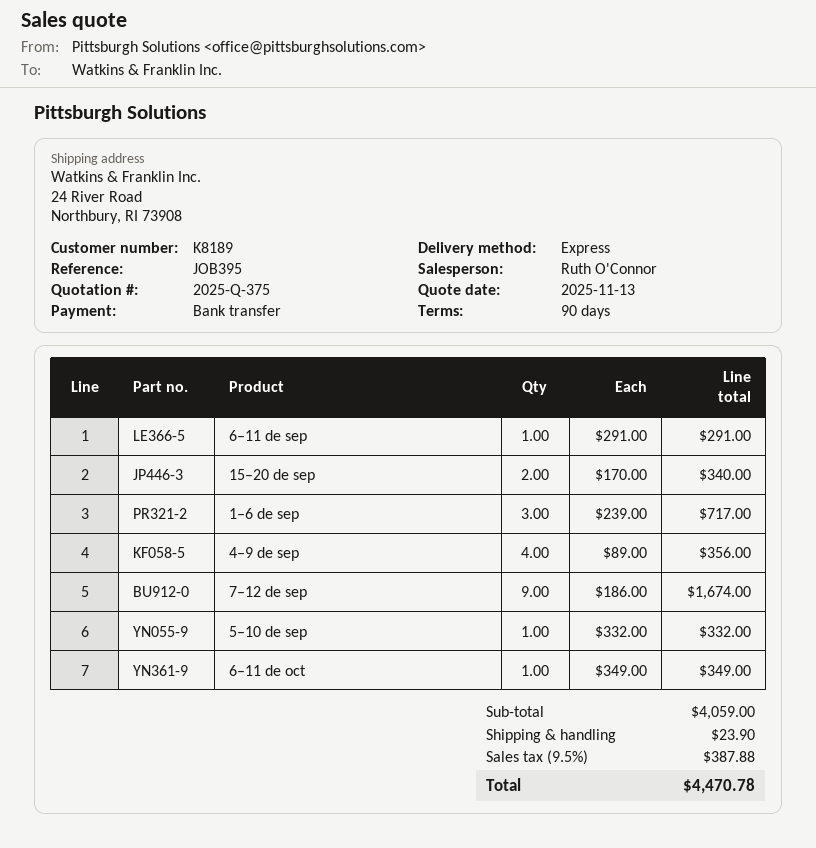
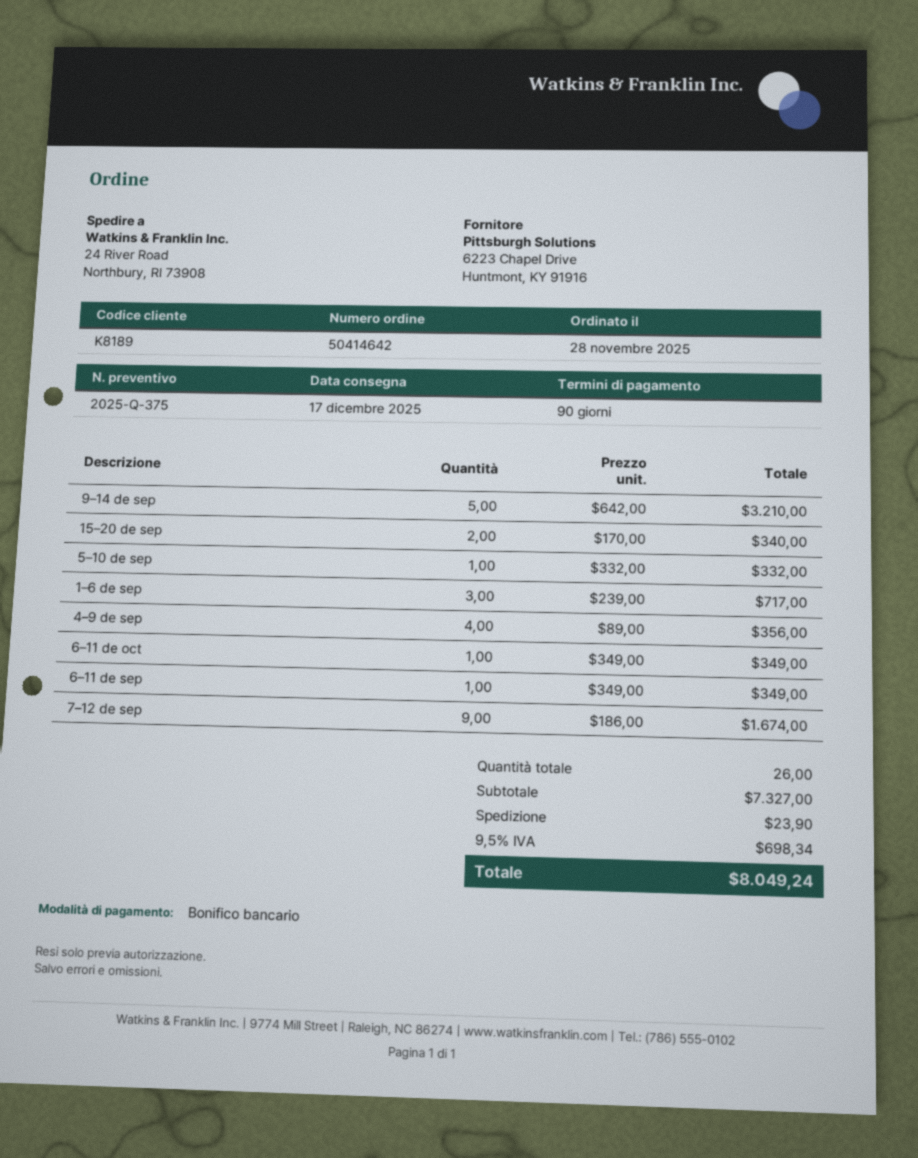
6–11 de sep: 1 x 291.00 = 291.00 -> 1 x 349.00 = 349.00
9–14 de sep: none -> 5 x 642.00 = 3210.00
subtotal: 4059.00 -> 7327.00
tax: 9.5% = 387.88 -> 9.5% = 698.34
total: 4470.78 -> 8049.24

